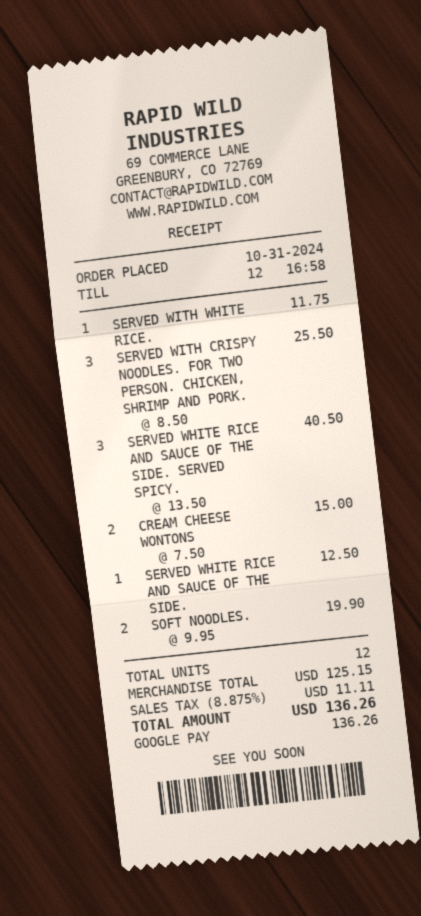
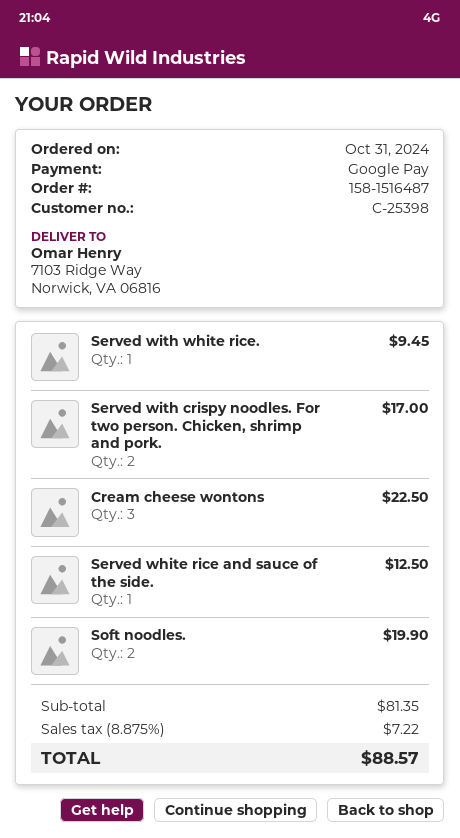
SERVED WITH WHITE RICE.: 1 for 11.75 -> 1 for 9.45
SERVED WITH CRISPY NOODLES. FOR TWO PERSON. CHICKEN, SHRIMP AND PORK.: 3 for 25.50 -> 2 for 17.00
SERVED WHITE RICE AND SAUCE OF THE SIDE. SERVED SPICY.: 3 for 40.50 -> none
CREAM CHEESE WONTONS: 2 for 15.00 -> 3 for 22.50
subtotal: 125.15 -> 81.35
tax: 8.875% = 11.11 -> 8.875% = 7.22
total: 136.26 -> 88.57

